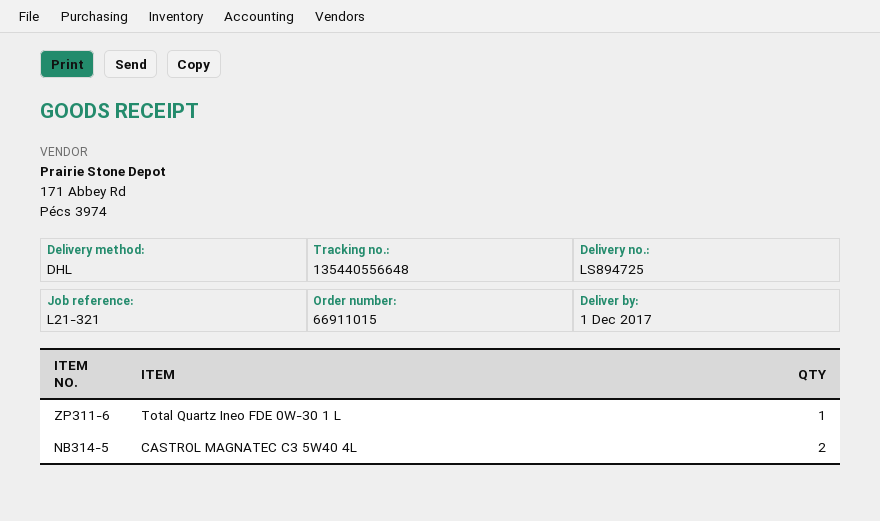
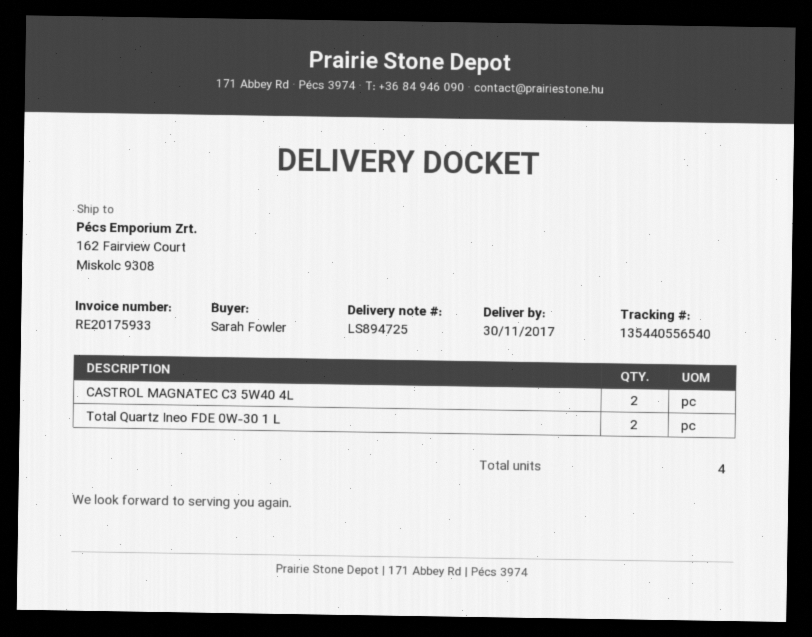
delivery date: 2017-12-01 -> 2017-11-30
tracking number: 135440556648 -> 135440556540
Total Quartz Ineo FDE 0W-30 1 L: 1 -> 2

